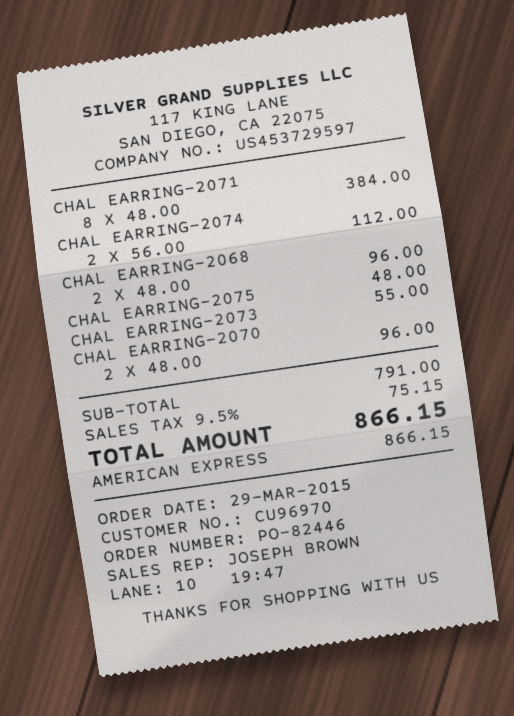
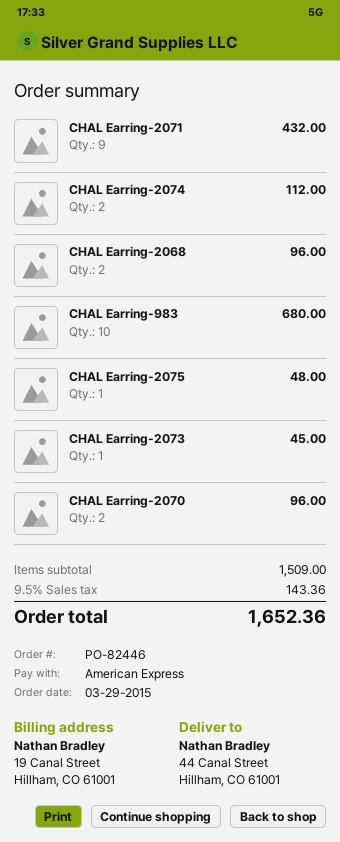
CHAL EARRING-2071: 8 for 384.00 -> 9 for 432.00
CHAL EARRING-2073: 1 for 55.00 -> 1 for 45.00
CHAL Earring-983: none -> 10 for 680.00
subtotal: 791.00 -> 1509.00
tax: 9.5% = 75.15 -> 9.5% = 143.36
total: 866.15 -> 1652.36

